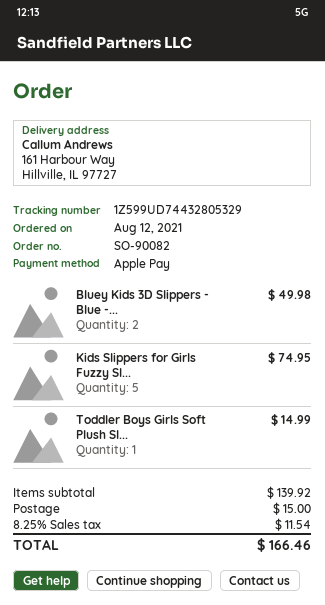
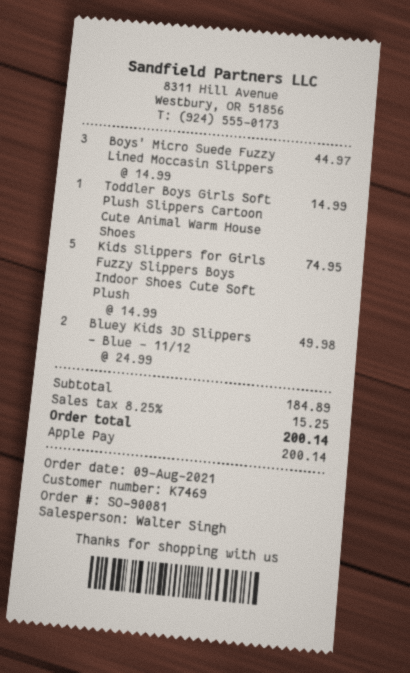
order number: SO-90082 -> SO-90081
order date: 2021-08-12 -> 2021-08-09
Boys' Micro Suede Fuzzy Lined Moccasin Slippers: none -> 3 for 44.97
subtotal: 139.92 -> 184.89
shipping: 15.00 -> none
tax: 8.25% = 11.54 -> 8.25% = 15.25
total: 166.46 -> 200.14

